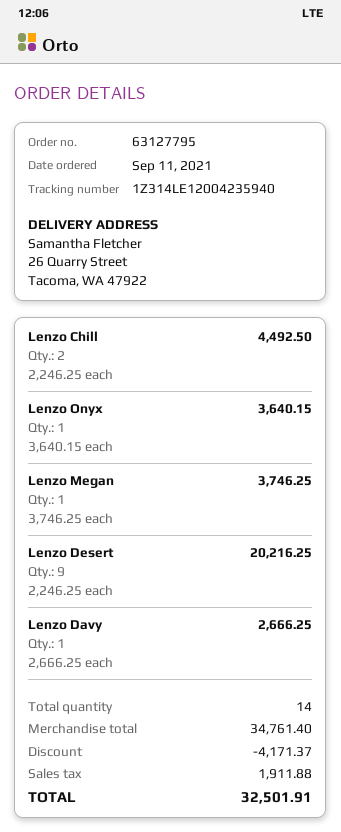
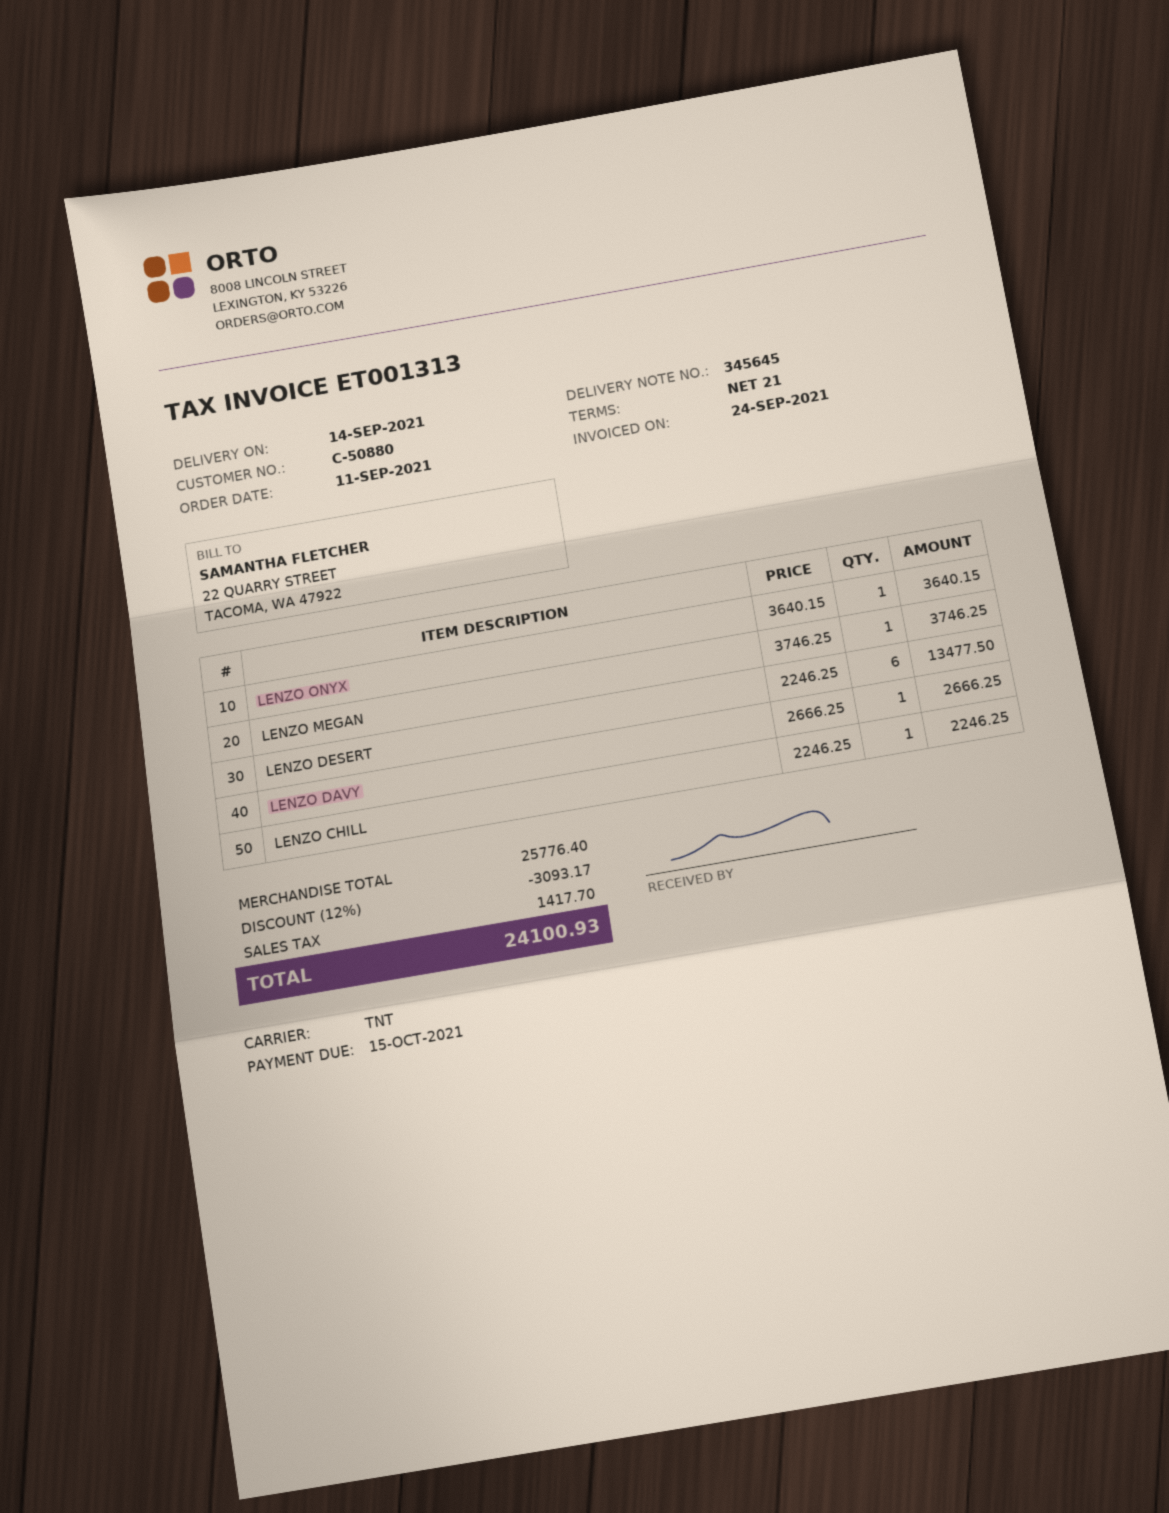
Lenzo Chill: 2 x 2246.25 = 4492.50 -> 1 x 2246.25 = 2246.25
Lenzo Desert: 9 x 2246.25 = 20216.25 -> 6 x 2246.25 = 13477.50
subtotal: 34761.40 -> 25776.40
discount: 4171.37 -> 3093.17
tax: 1911.88 -> 1417.70
total: 32501.91 -> 24100.93

